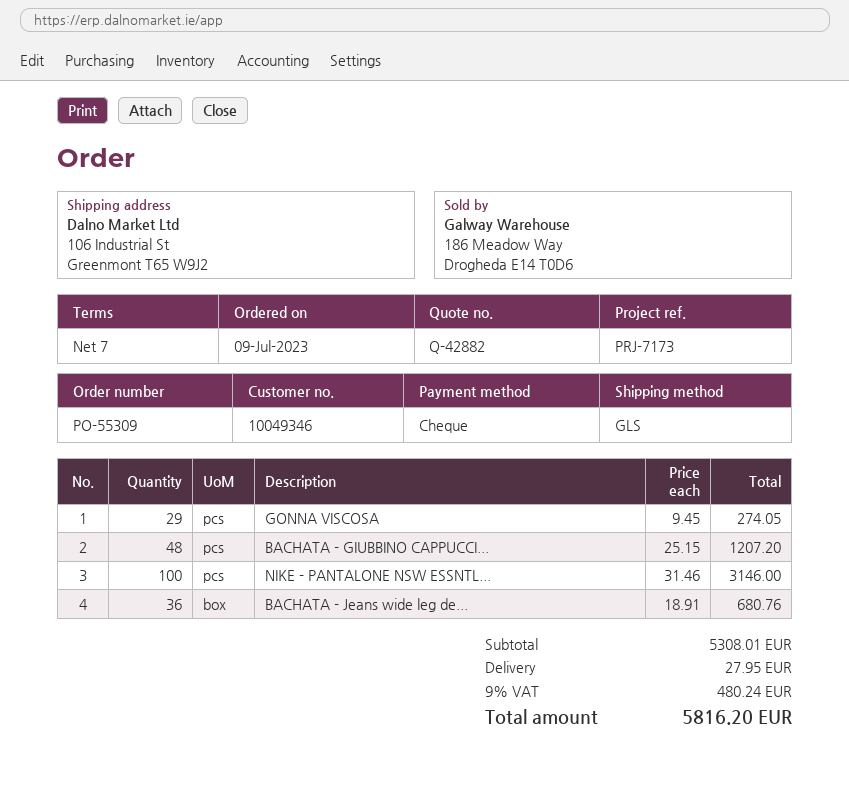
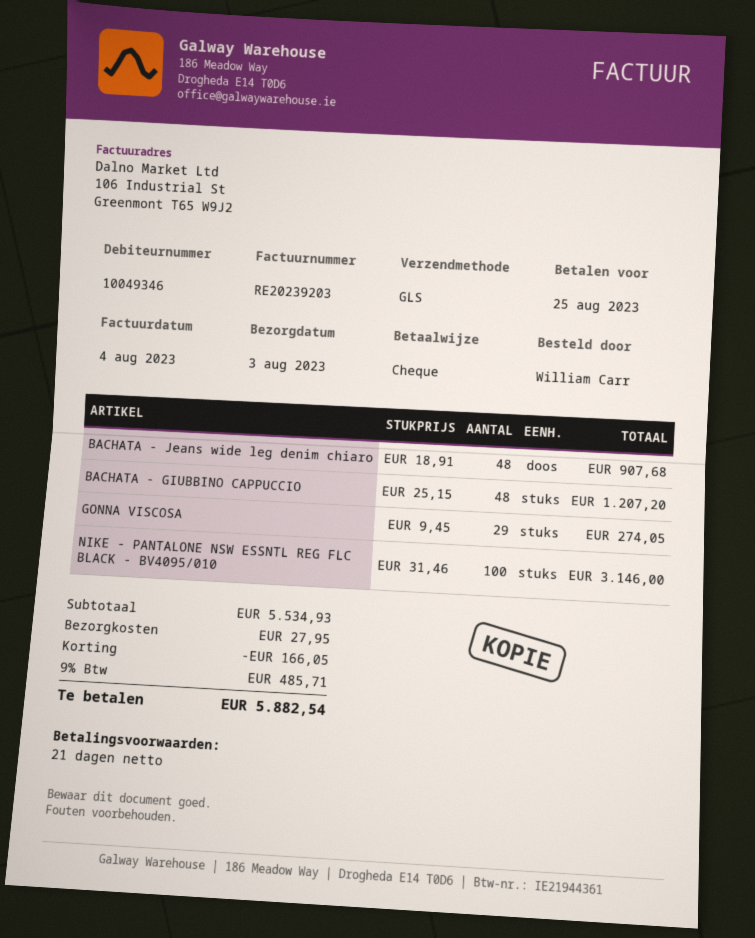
payment terms: 7 days -> 21 days
BACHATA - Jeans wide leg de...: 36 x 18.91 = 680.76 -> 48 x 18.91 = 907.68
subtotal: 5308.01 -> 5534.93
discount: none -> 166.05
tax: 9% = 480.24 -> 9% = 485.71
total: 5816.20 -> 5882.54

